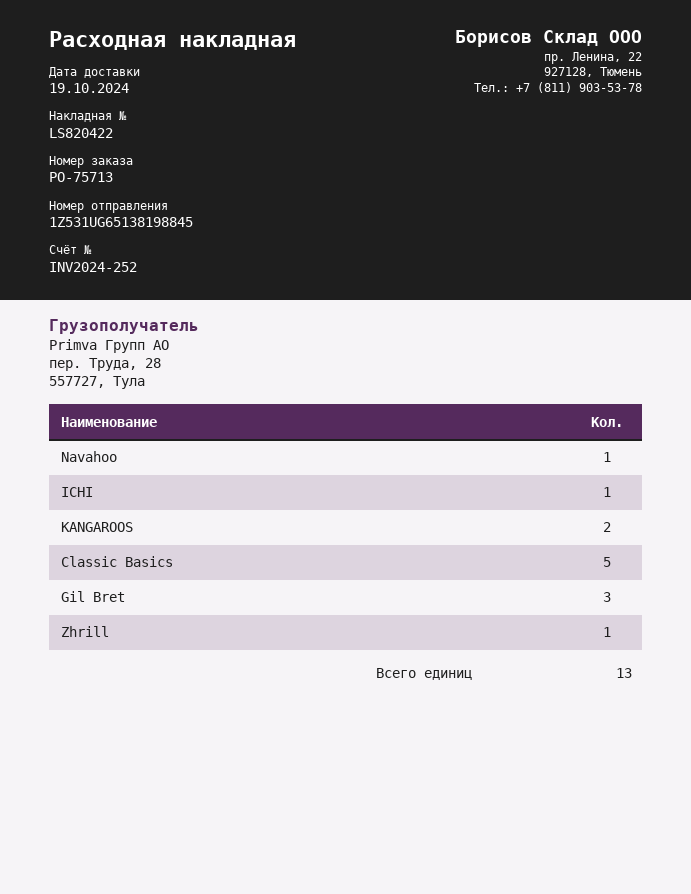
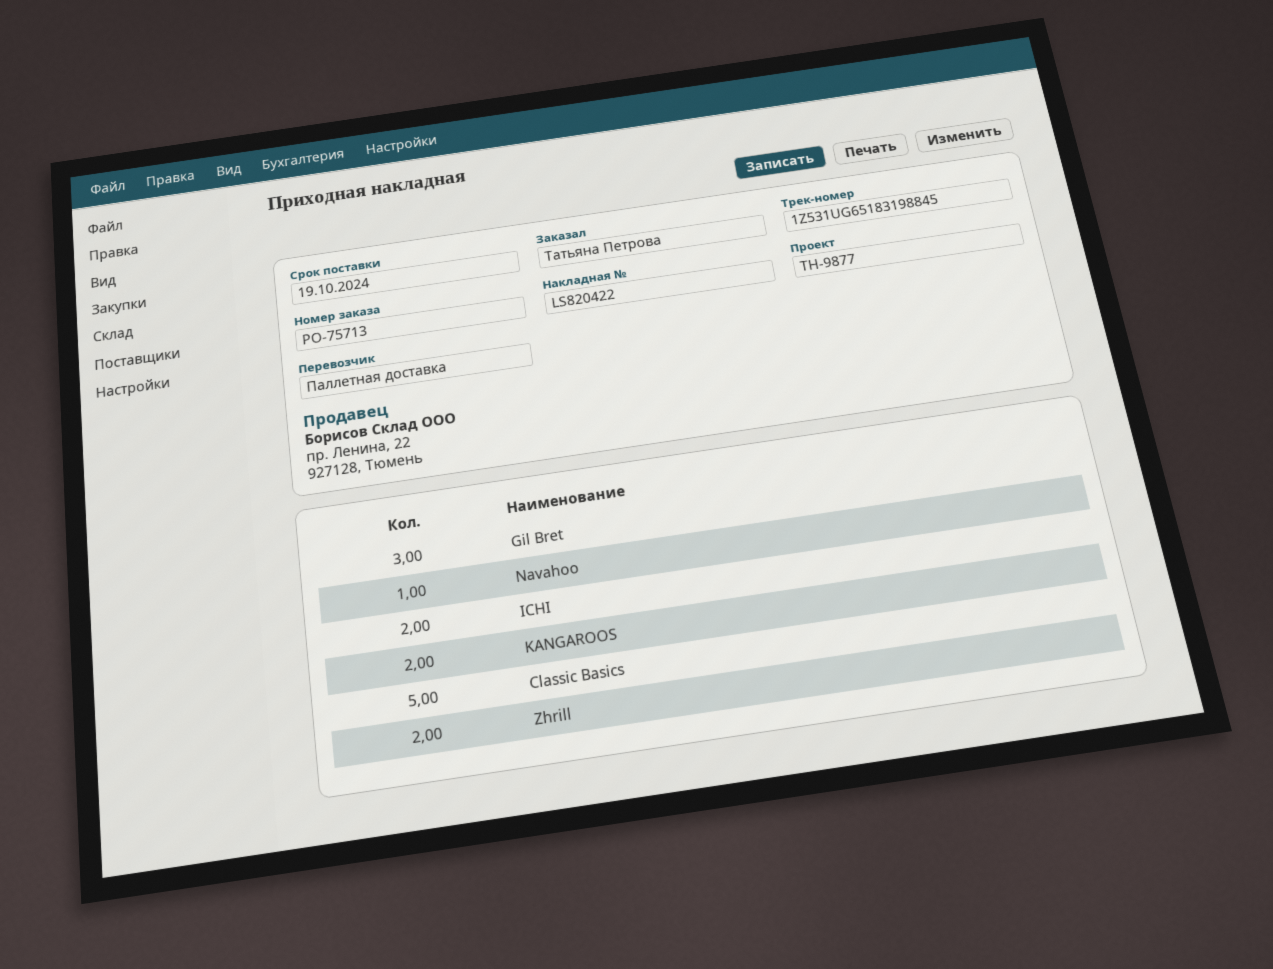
tracking number: 1Z531UG65138198845 -> 1Z531UG65183198845
ICHI: 1 -> 2
Zhrill: 1 -> 2

